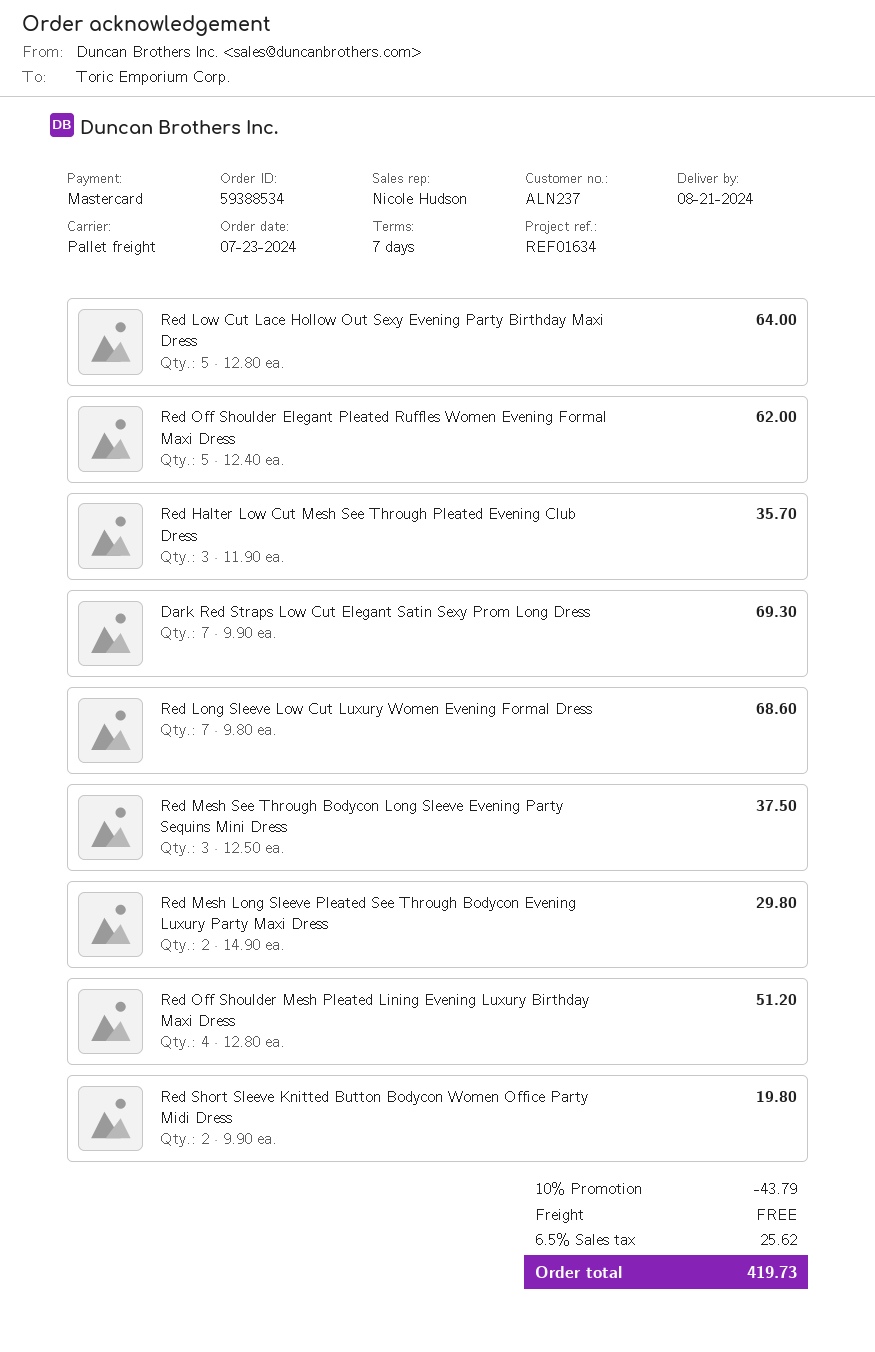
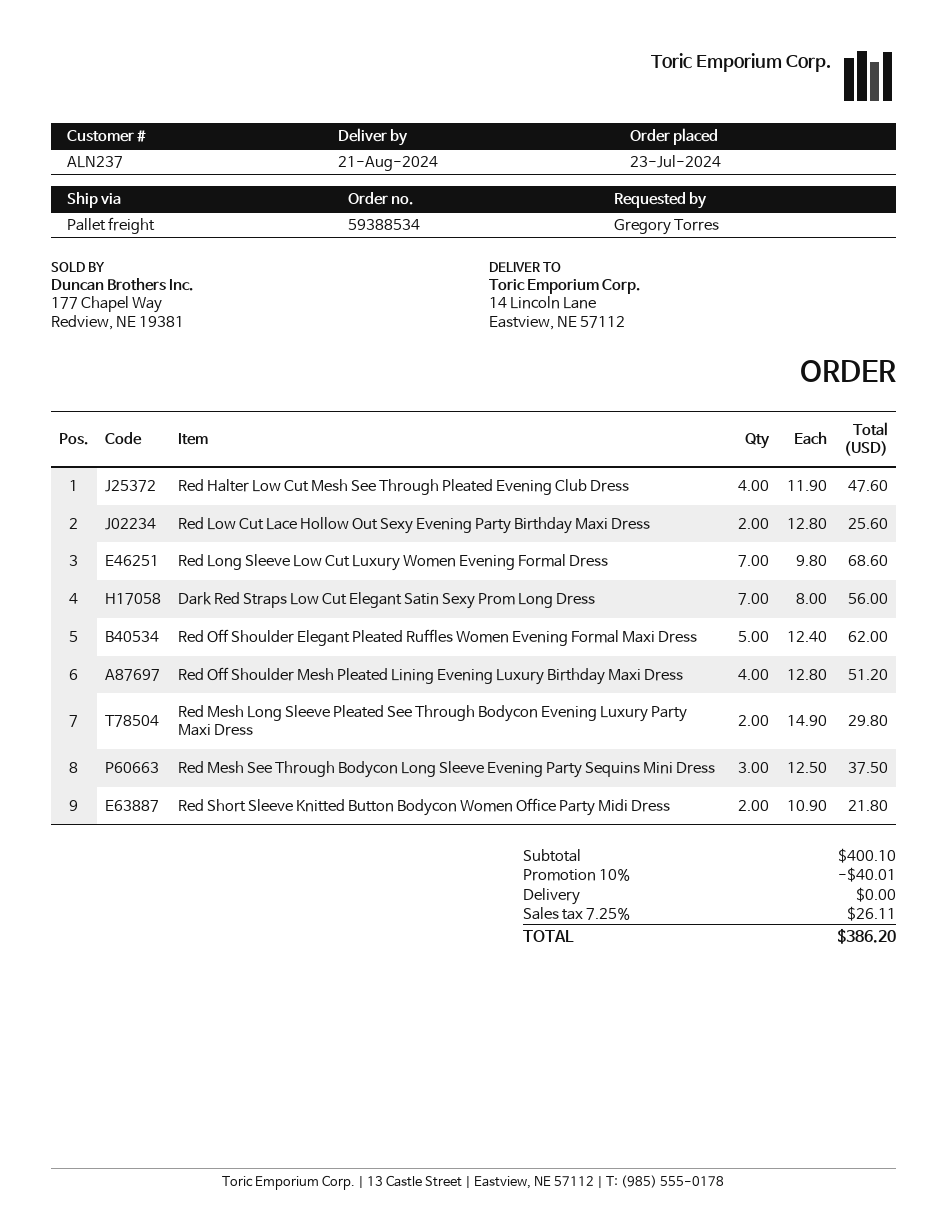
Red Low Cut Lace Hollow Out Sexy Evening Party Birthday Maxi Dress: 5 x 12.80 = 64.00 -> 2 x 12.80 = 25.60
Red Halter Low Cut Mesh See Through Pleated Evening Club Dress: 3 x 11.90 = 35.70 -> 4 x 11.90 = 47.60
Dark Red Straps Low Cut Elegant Satin Sexy Prom Long Dress: 7 x 9.90 = 69.30 -> 7 x 8.00 = 56.00
Red Short Sleeve Knitted Button Bodycon Women Office Party Midi Dress: 2 x 9.90 = 19.80 -> 2 x 10.90 = 21.80
discount: 10% = 43.79 -> 10% = 40.01
tax: 6.5% = 25.62 -> 7.25% = 26.11
total: 419.73 -> 386.20

